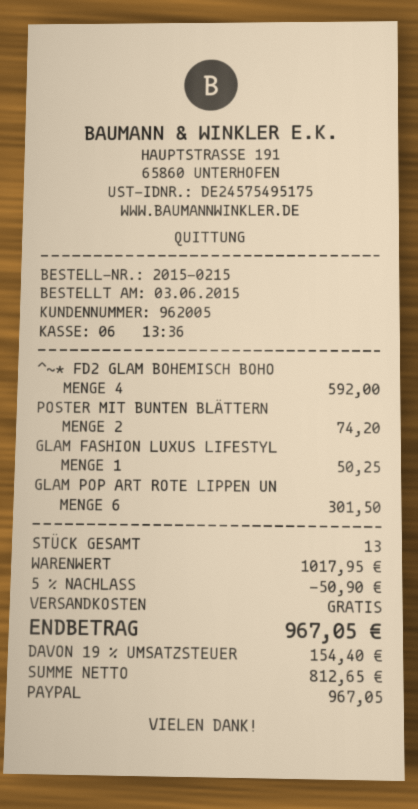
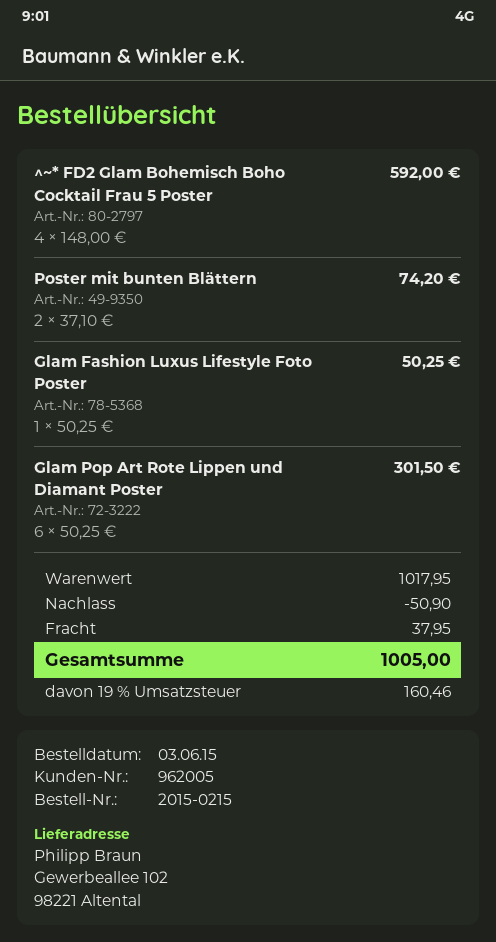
shipping: 0.00 -> 37.95
tax: 19% = 154.40 -> 19% = 160.46
total: 967.05 -> 1005.00

